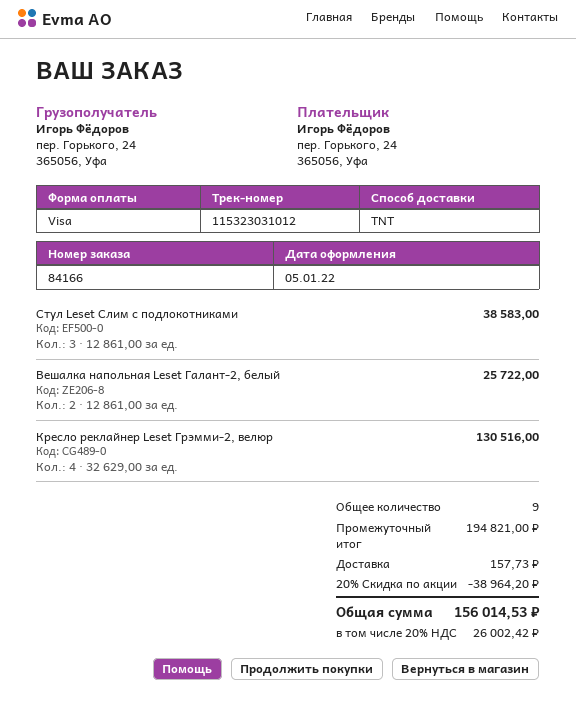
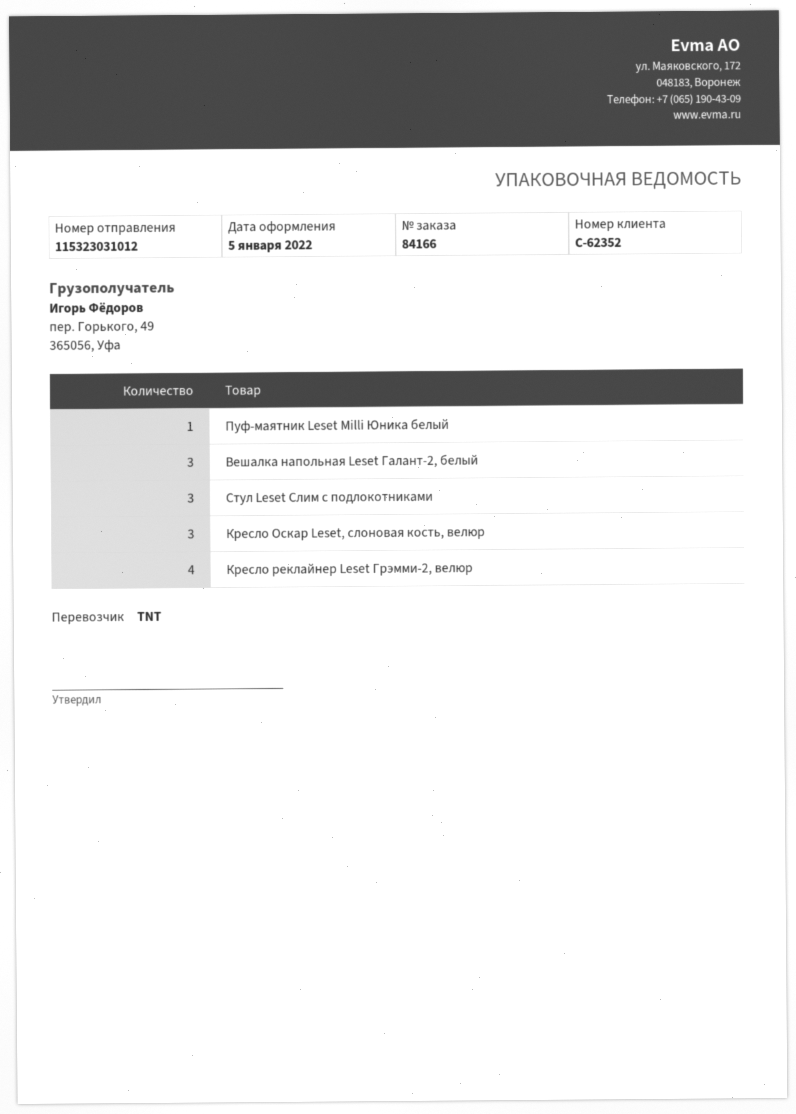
ship to: пер. Горького, 24, 365056, Уфа -> пер. Горького, 49, 365056, Уфа
Вешалка напольная Leset Галант-2, белый: 2 -> 3
Пуф-маятник Leset Milli Юника белый: none -> 1
Кресло Оскар Leset, слоновая кость, велюр: none -> 3

